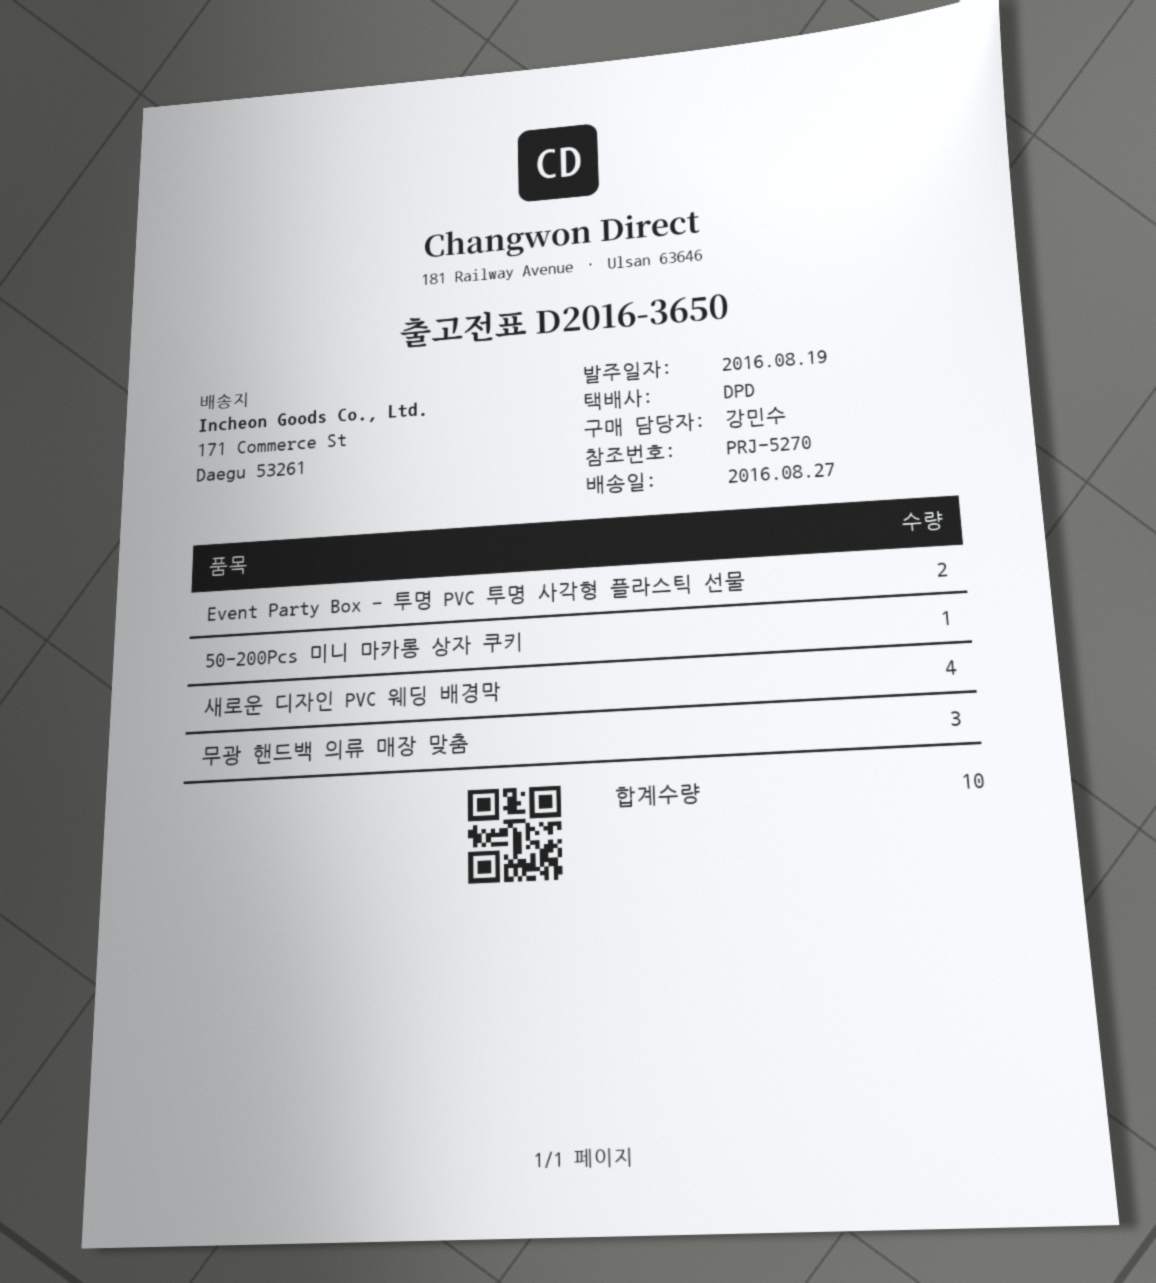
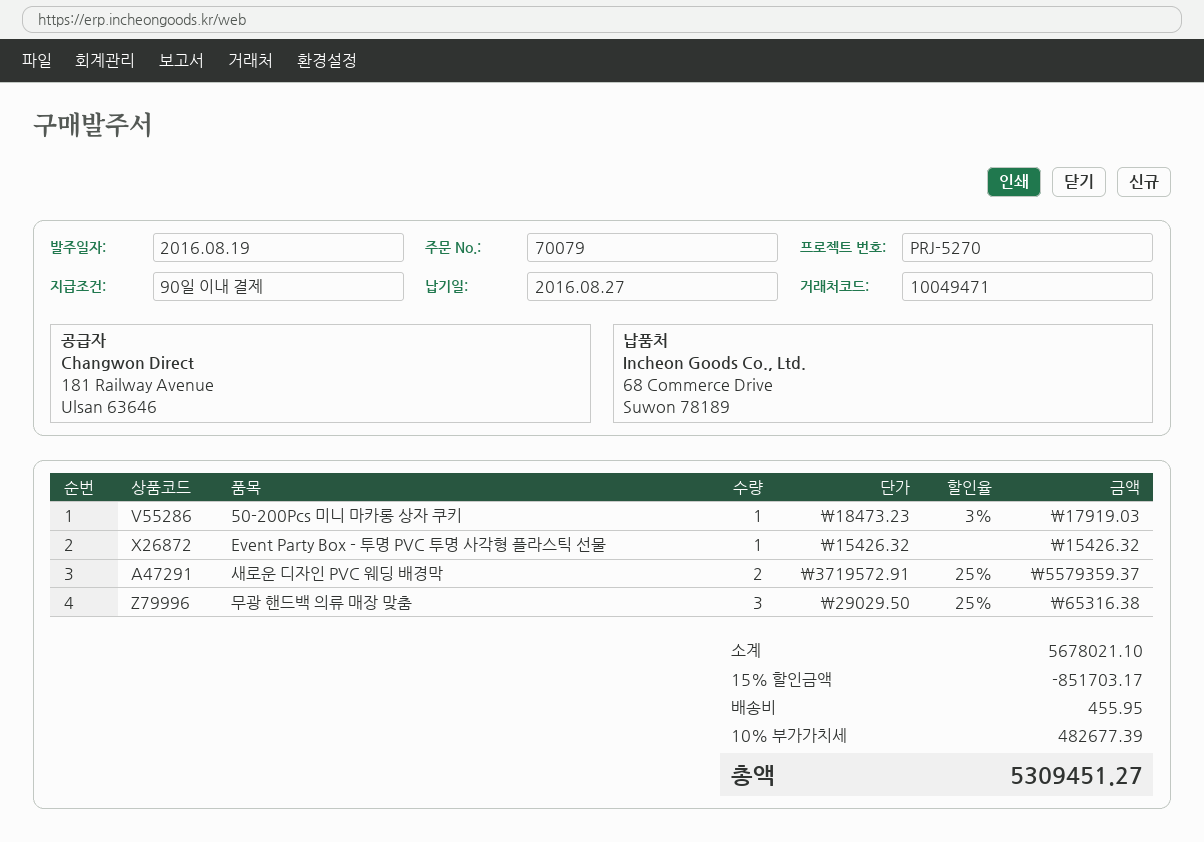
ship to: 171 Commerce St, Daegu 53261 -> 68 Commerce Drive, Suwon 78189
Event Party Box - 투명 PVC 투명 사각형 플라스틱 선물: 2 -> 1
새로운 디자인 PVC 웨딩 배경막: 4 -> 2

